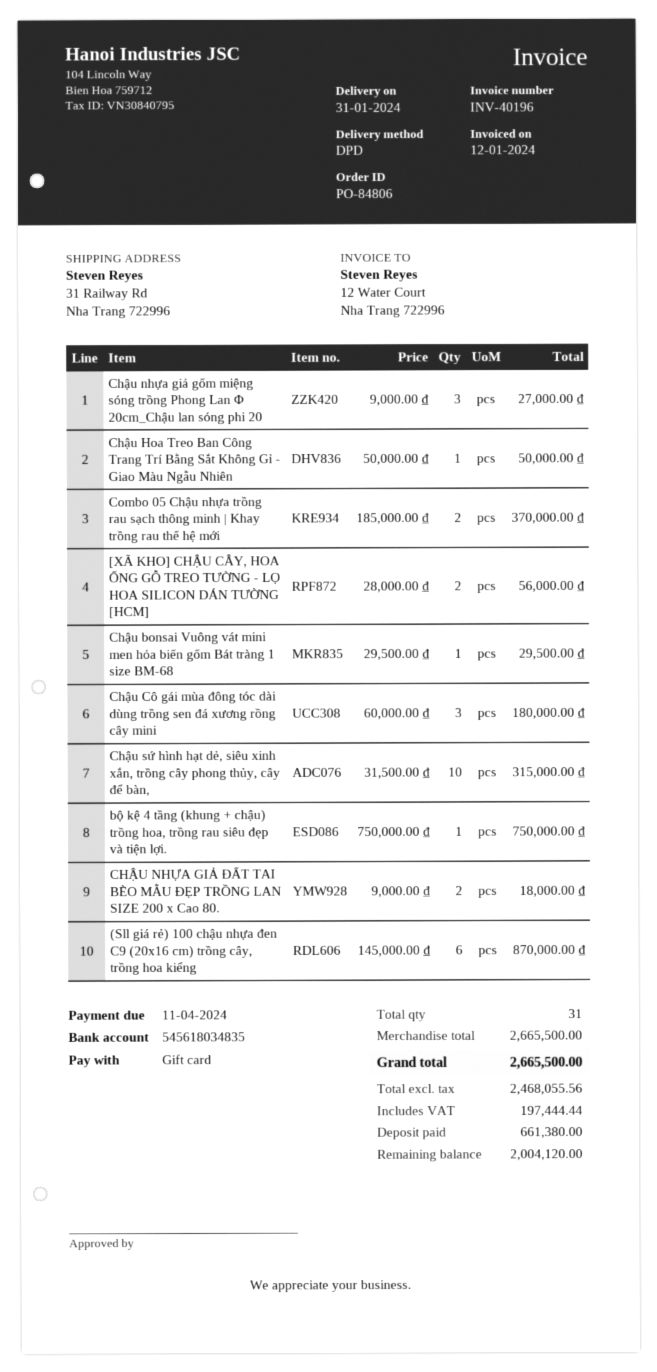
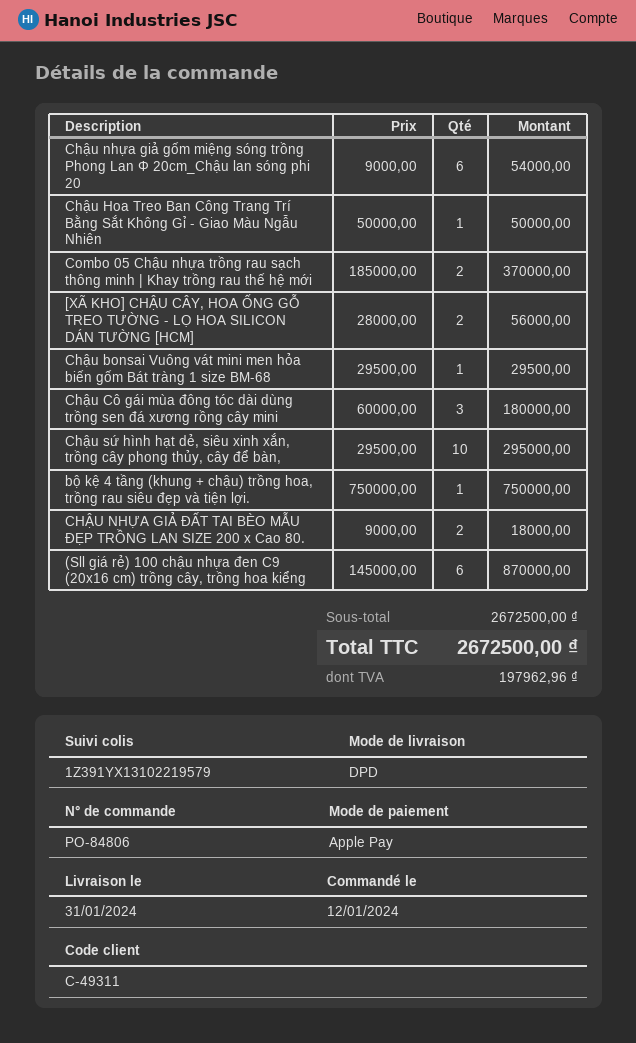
payment method: gift card -> Apple Pay
Chậu nhựa giả gốm miệng sóng trồng Phong Lan Φ 20cm_Chậu lan sóng phi 20: 3 x 9000.00 = 27000.00 -> 6 x 9000.00 = 54000.00
Chậu sứ hình hạt dẻ, siêu xinh xắn, trồng cây phong thủy, cây để bàn,: 10 x 31500.00 = 315000.00 -> 10 x 29500.00 = 295000.00
subtotal: 2665500.00 -> 2672500.00
tax: 197444.44 -> 197962.96
total: 2665500.00 -> 2672500.00

